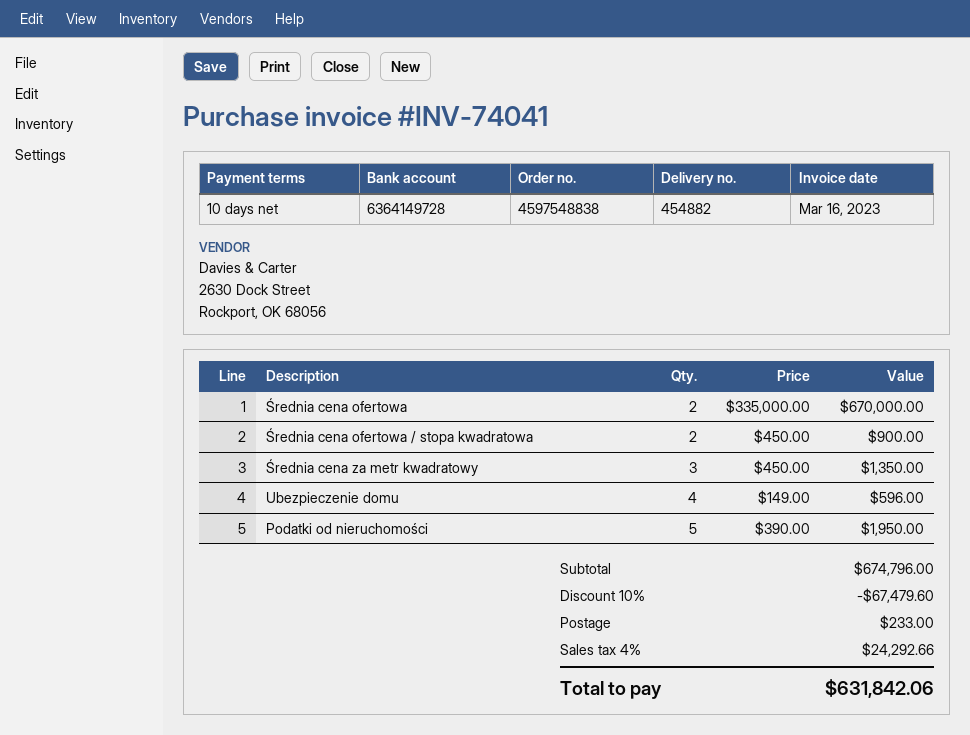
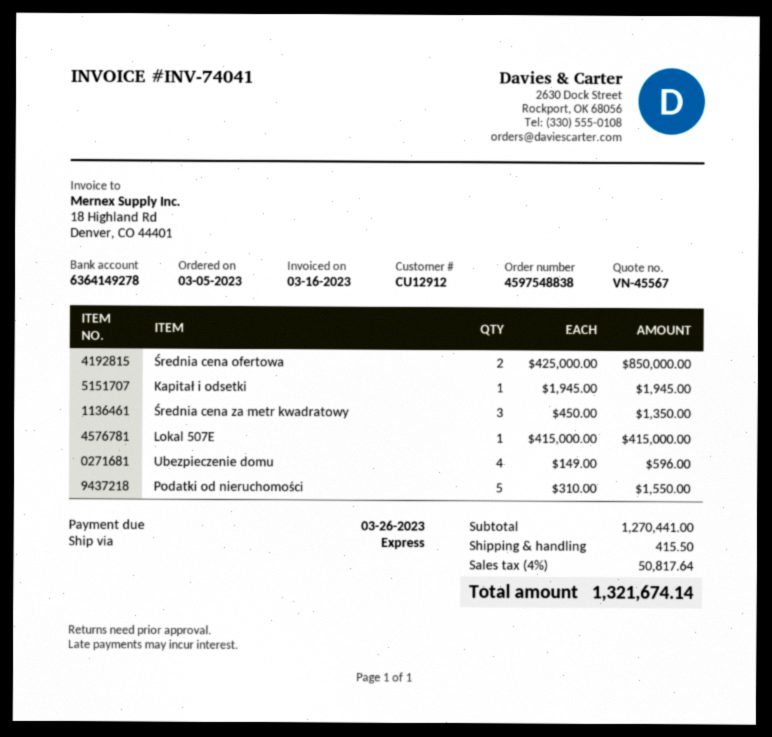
bank account: 6364149728 -> 6364149278
Średnia cena ofertowa: 2 x 335000.00 = 670000.00 -> 2 x 425000.00 = 850000.00
Średnia cena ofertowa / stopa kwadratowa: 2 x 450.00 = 900.00 -> none
Podatki od nieruchomości: 5 x 390.00 = 1950.00 -> 5 x 310.00 = 1550.00
Kapitał i odsetki: none -> 1 x 1945.00 = 1945.00
Lokal 507E: none -> 1 x 415000.00 = 415000.00
subtotal: 674796.00 -> 1270441.00
discount: 10% = 67479.60 -> none
shipping: 233.00 -> 415.50
tax: 4% = 24292.66 -> 4% = 50817.64
total: 631842.06 -> 1321674.14

